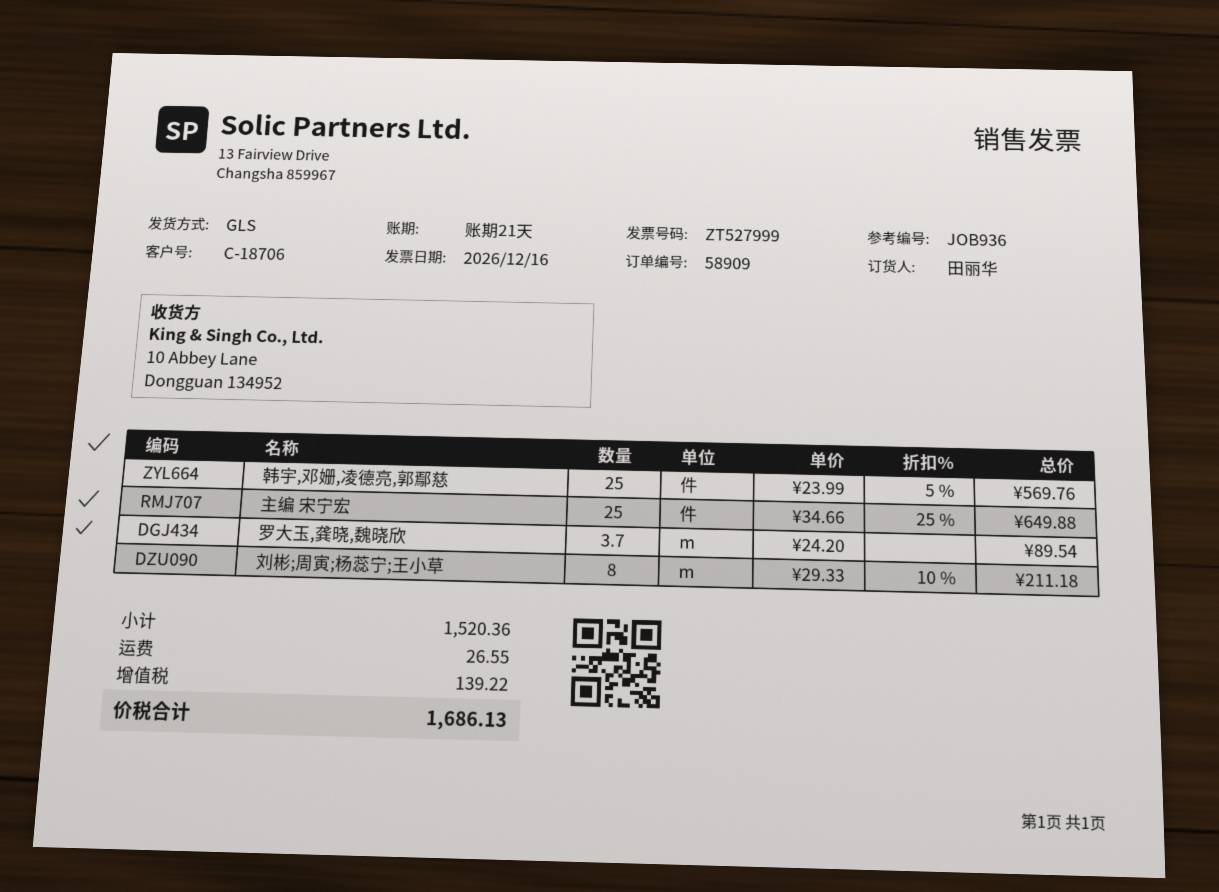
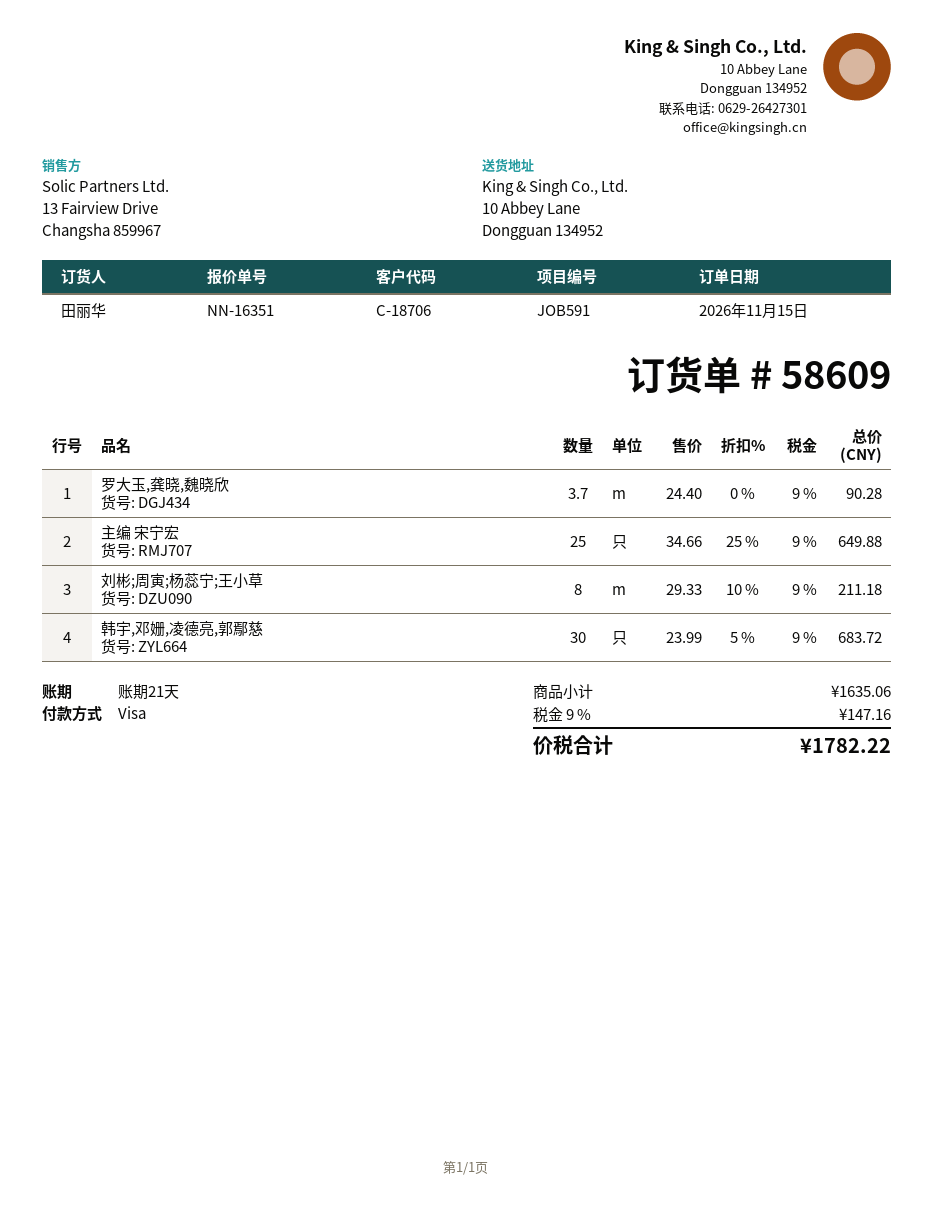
order number: 58909 -> 58609
reference: JOB936 -> JOB591
韩宇,邓姗,凌德亮,郭鄢慈: 25 x 23.99 - 5% = 569.76 -> 30 x 23.99 - 5% = 683.72
罗大玉,龚晓,魏晓欣: 3.7 x 24.20 = 89.54 -> 3.7 x 24.40 = 90.28
subtotal: 1520.36 -> 1635.06
shipping: 26.55 -> none
tax: 139.22 -> 147.16
total: 1686.13 -> 1782.22

